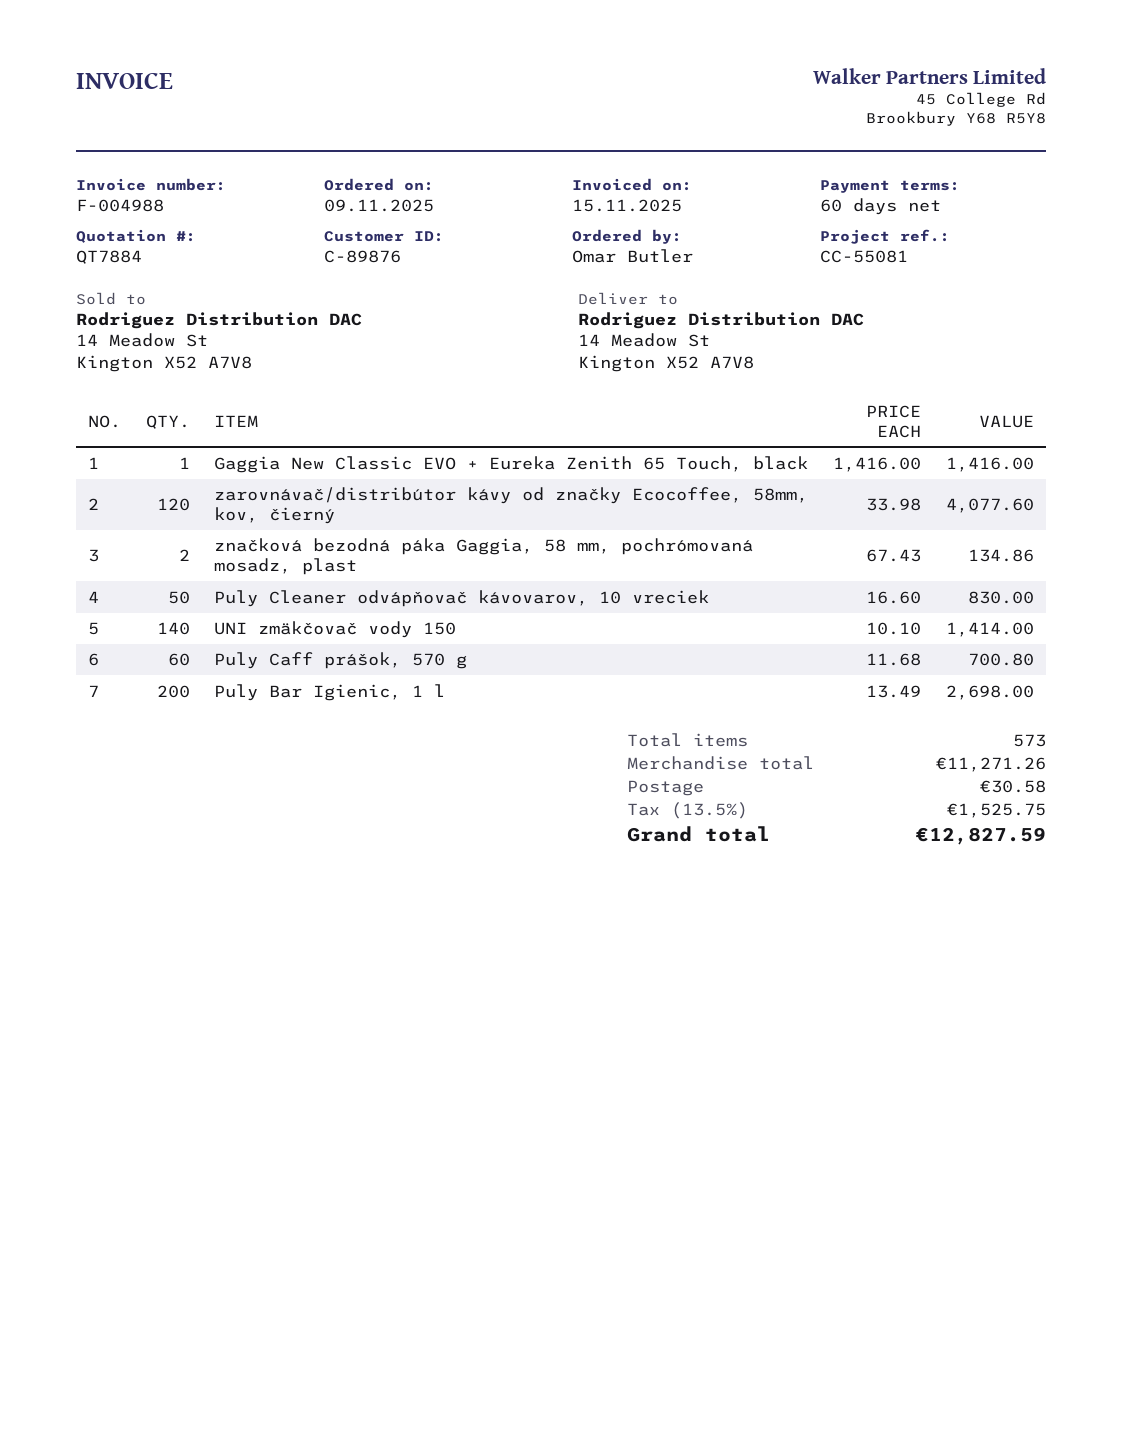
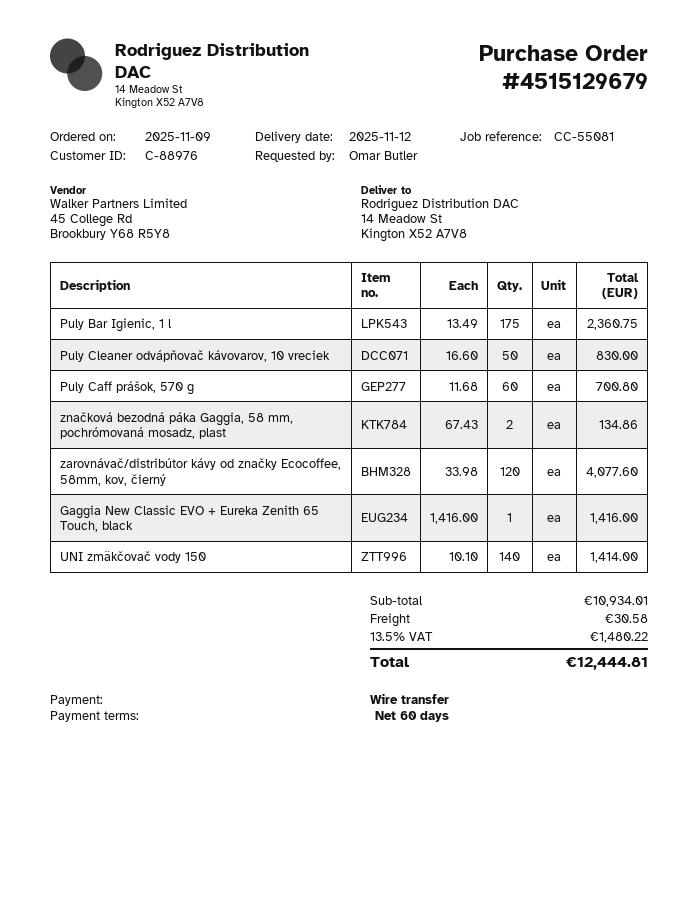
customer number: C-89876 -> C-88976
Puly Bar Igienic, 1 l: 200 x 13.49 = 2698.00 -> 175 x 13.49 = 2360.75
subtotal: 11271.26 -> 10934.01
tax: 13.5% = 1525.75 -> 13.5% = 1480.22
total: 12827.59 -> 12444.81

